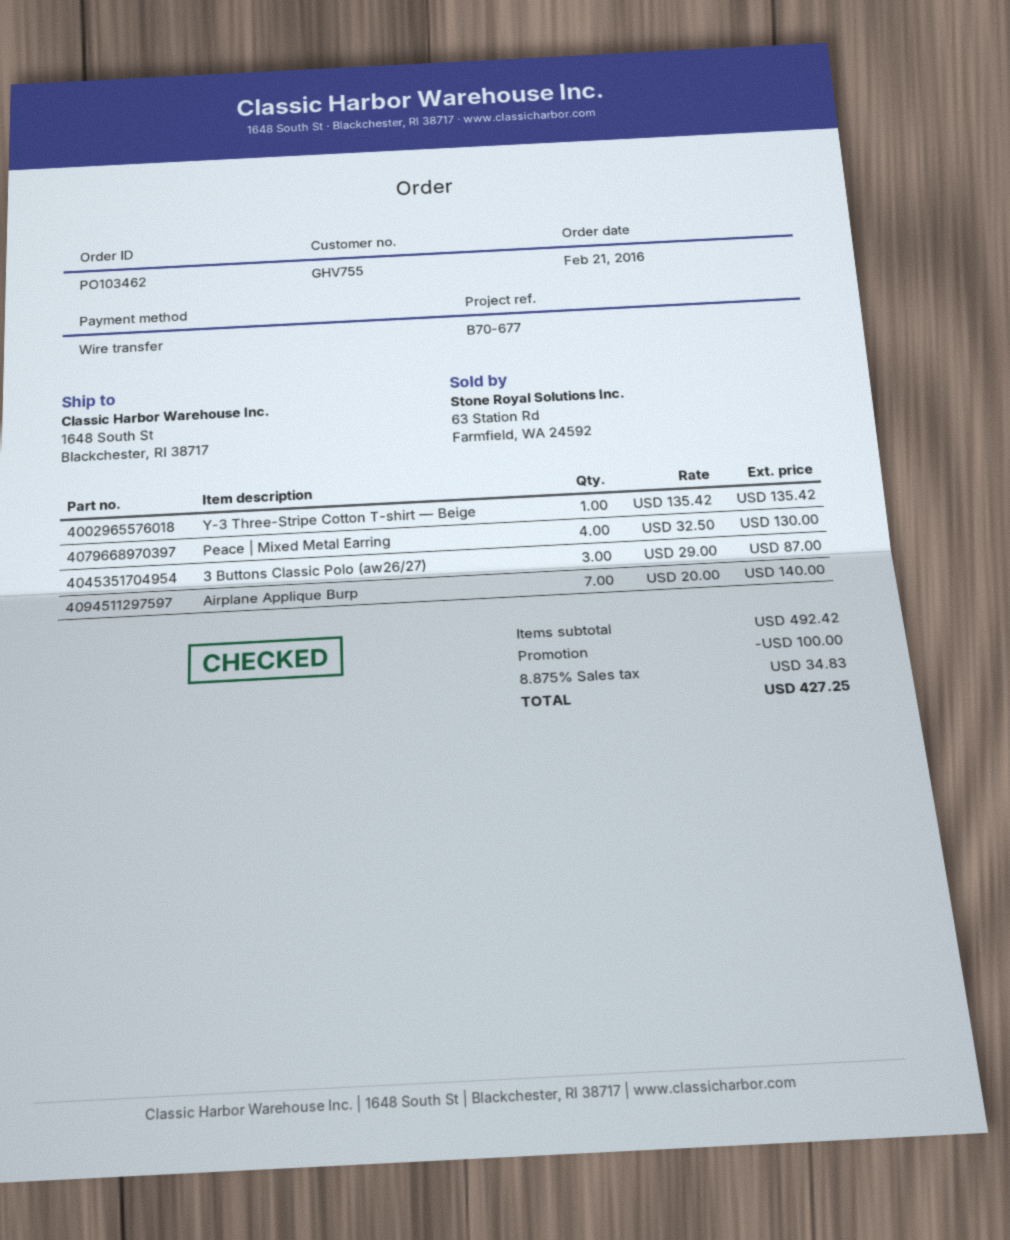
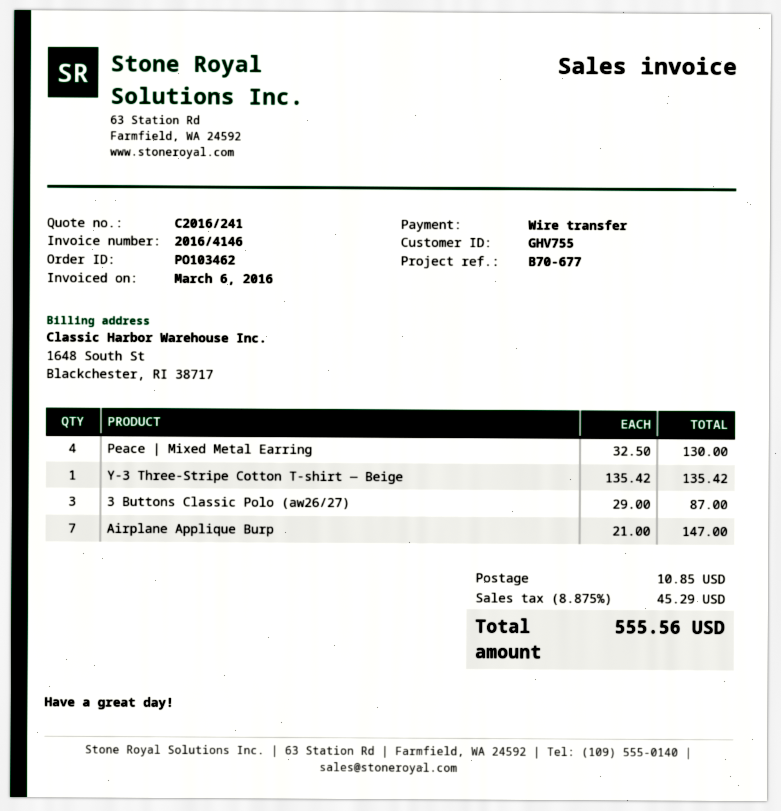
Airplane Applique Burp: 7 x 20.00 = 140.00 -> 7 x 21.00 = 147.00
discount: 100.00 -> none
shipping: none -> 10.85
tax: 8.875% = 34.83 -> 8.875% = 45.29
total: 427.25 -> 555.56

